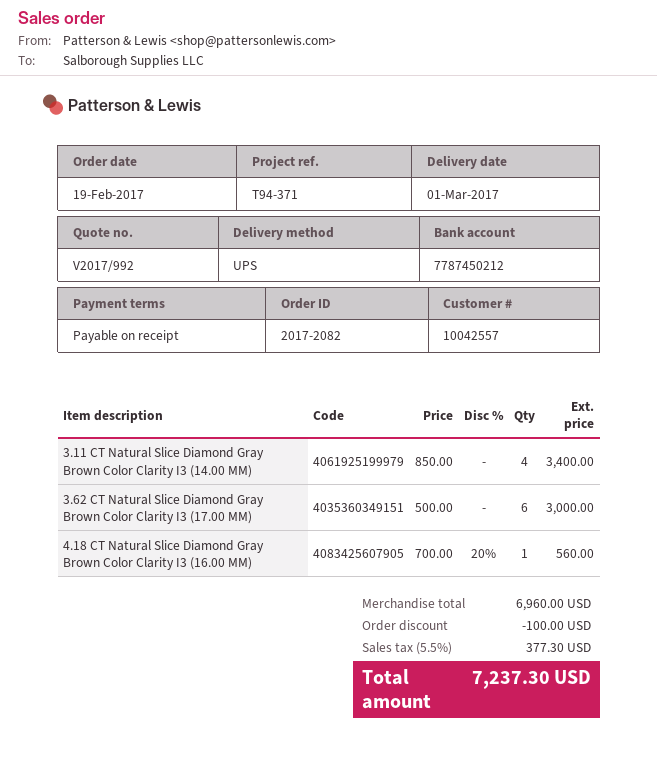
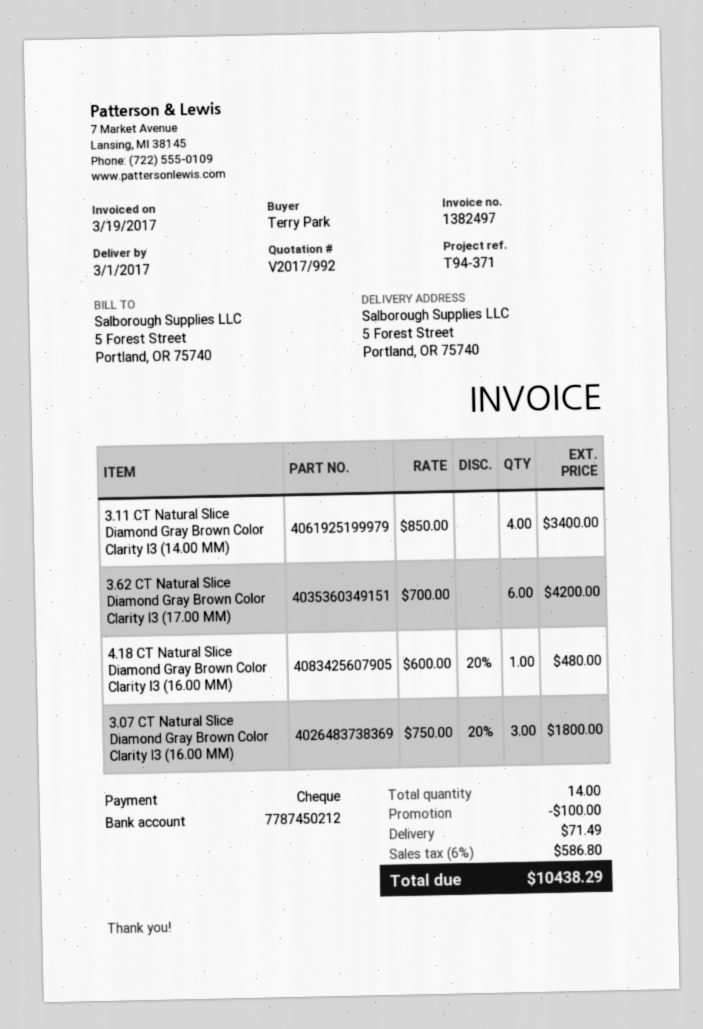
3.62 CT Natural Slice Diamond Gray Brown Color Clarity I3 (17.00 MM): 6 x 500.00 = 3000.00 -> 6 x 700.00 = 4200.00
4.18 CT Natural Slice Diamond Gray Brown Color Clarity I3 (16.00 MM): 1 x 700.00 - 20% = 560.00 -> 1 x 600.00 - 20% = 480.00
3.07 CT Natural Slice Diamond Gray Brown Color Clarity I3 (16.00 MM): none -> 3 x 750.00 - 20% = 1800.00
shipping: none -> 71.49
tax: 5.5% = 377.30 -> 6% = 586.80
total: 7237.30 -> 10438.29

